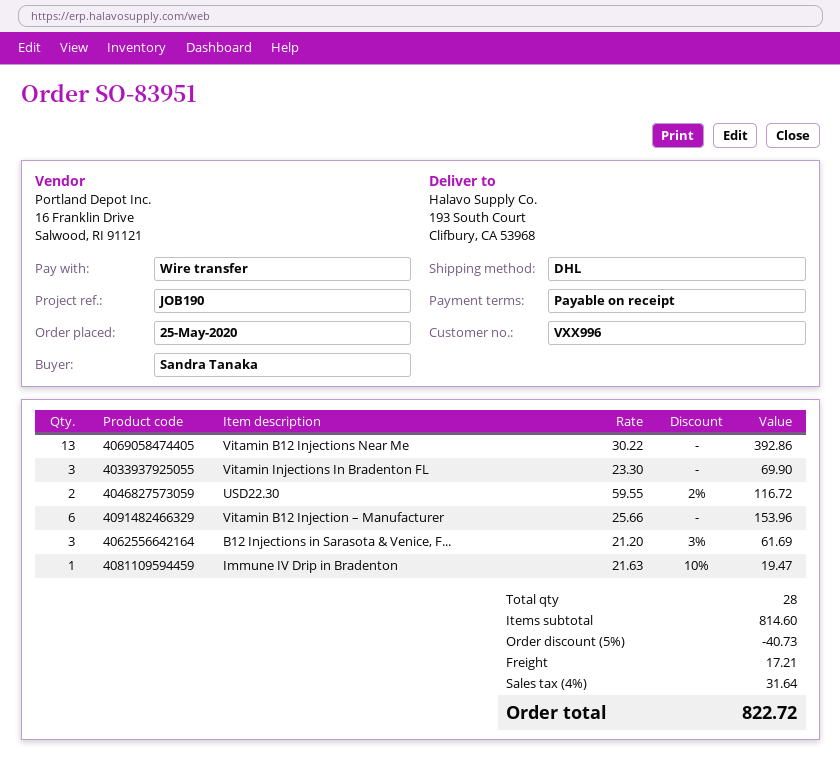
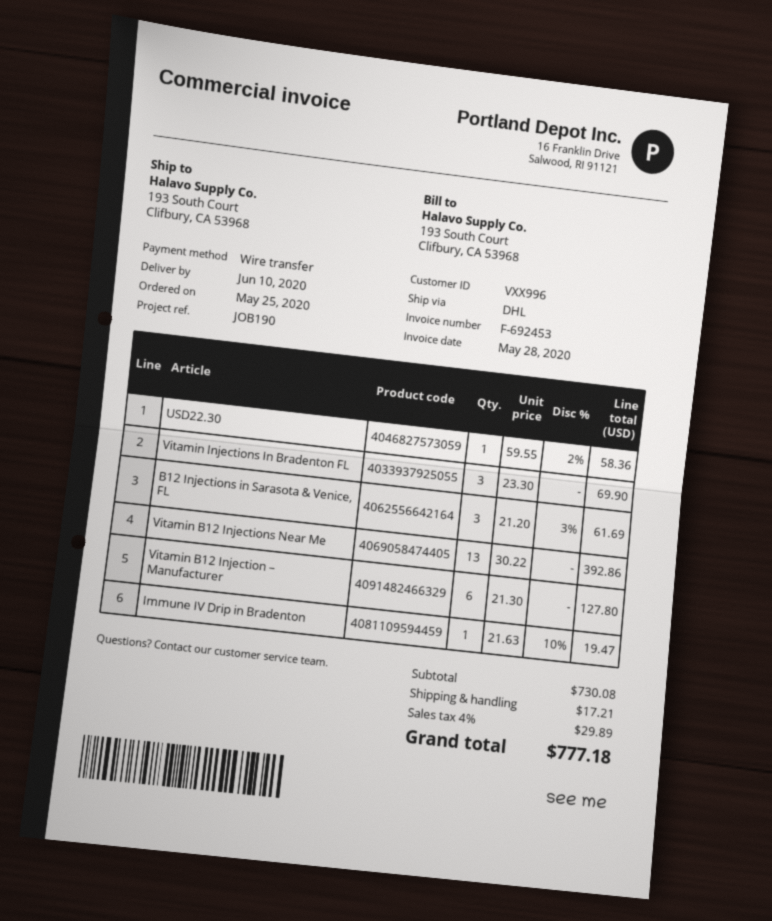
USD22.30: 2 x 59.55 - 2% = 116.72 -> 1 x 59.55 - 2% = 58.36
Vitamin B12 Injection – Manufacturer: 6 x 25.66 = 153.96 -> 6 x 21.30 = 127.80
subtotal: 814.60 -> 730.08
discount: 5% = 40.73 -> none
tax: 4% = 31.64 -> 4% = 29.89
total: 822.72 -> 777.18

